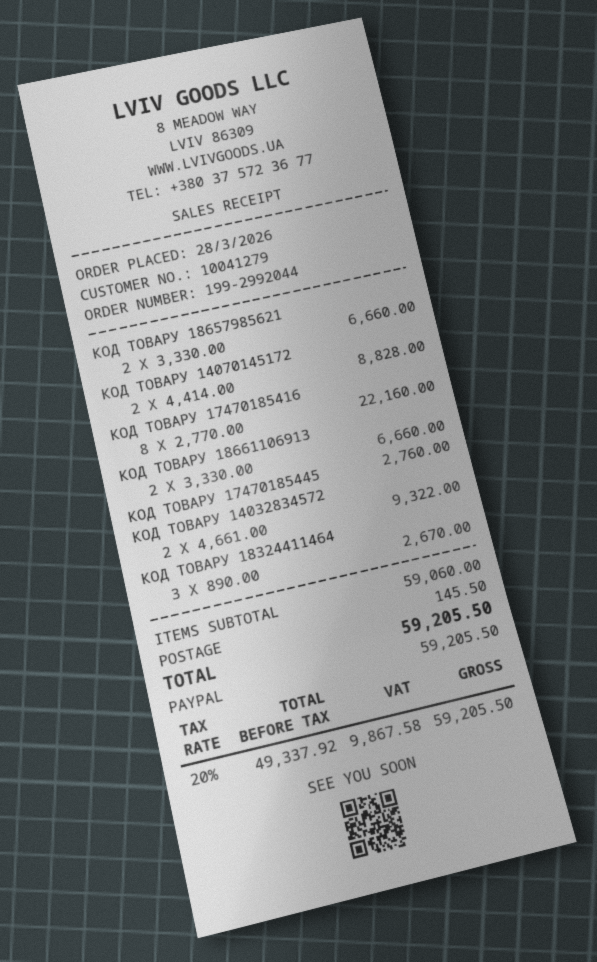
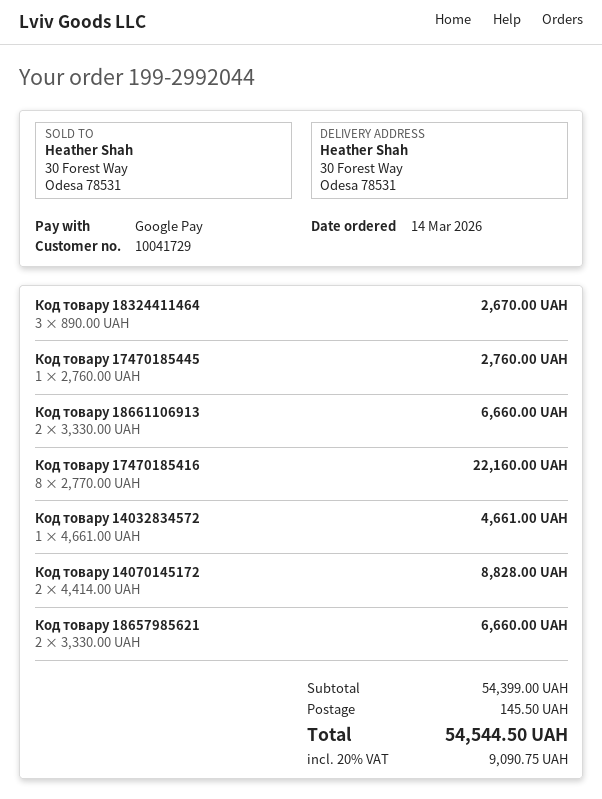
order date: 2026-03-28 -> 2026-03-14
customer number: 10041279 -> 10041729
payment method: PayPal -> Google Pay
КОД ТОВАРУ 14032834572: 2 x 4661.00 = 9322.00 -> 1 x 4661.00 = 4661.00
subtotal: 59060.00 -> 54399.00
tax: 20% = 9867.58 -> 20% = 9090.75
total: 59205.50 -> 54544.50

